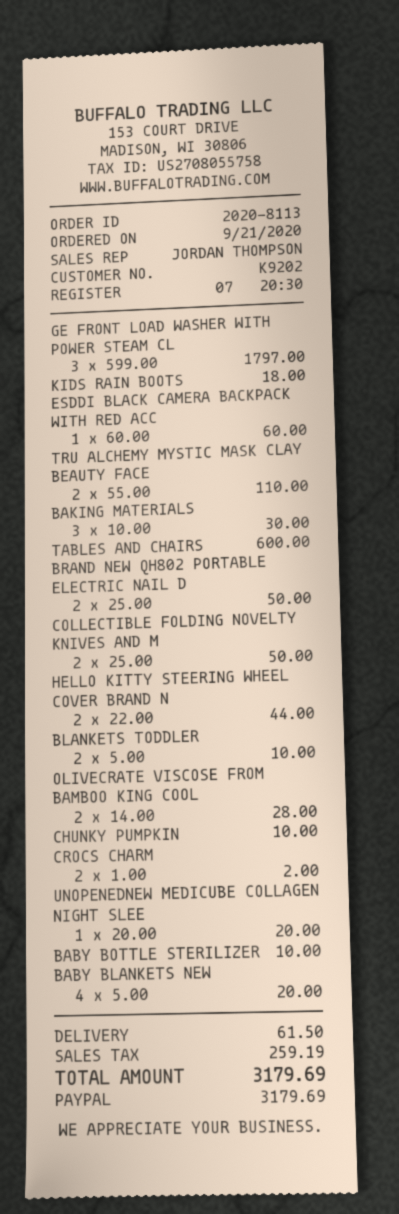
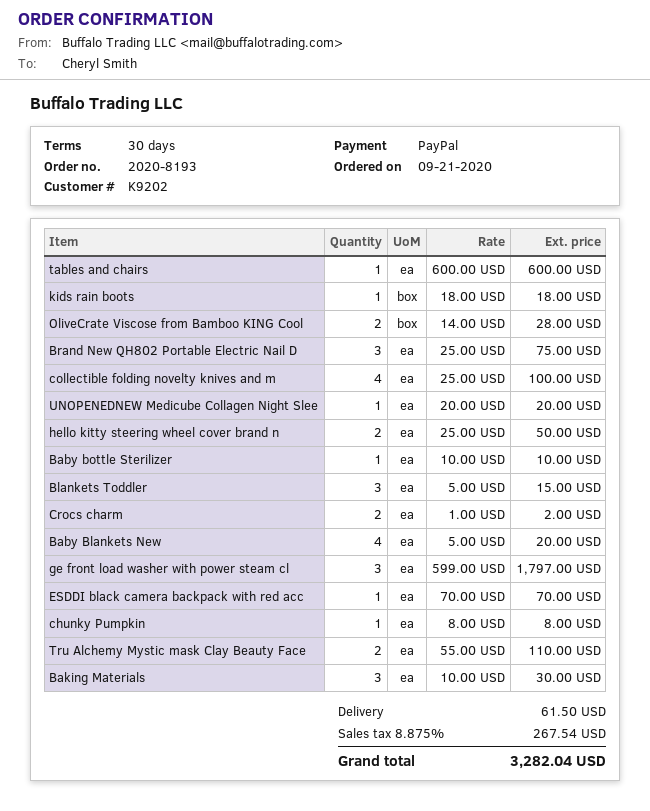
order number: 2020-8113 -> 2020-8193
ESDDI BLACK CAMERA BACKPACK WITH RED ACC: 1 x 60.00 = 60.00 -> 1 x 70.00 = 70.00
BRAND NEW QH802 PORTABLE ELECTRIC NAIL D: 2 x 25.00 = 50.00 -> 3 x 25.00 = 75.00
COLLECTIBLE FOLDING NOVELTY KNIVES AND M: 2 x 25.00 = 50.00 -> 4 x 25.00 = 100.00
HELLO KITTY STEERING WHEEL COVER BRAND N: 2 x 22.00 = 44.00 -> 2 x 25.00 = 50.00
BLANKETS TODDLER: 2 x 5.00 = 10.00 -> 3 x 5.00 = 15.00
CHUNKY PUMPKIN: 1 x 10.00 = 10.00 -> 1 x 8.00 = 8.00
tax: 259.19 -> 267.54
total: 3179.69 -> 3282.04

